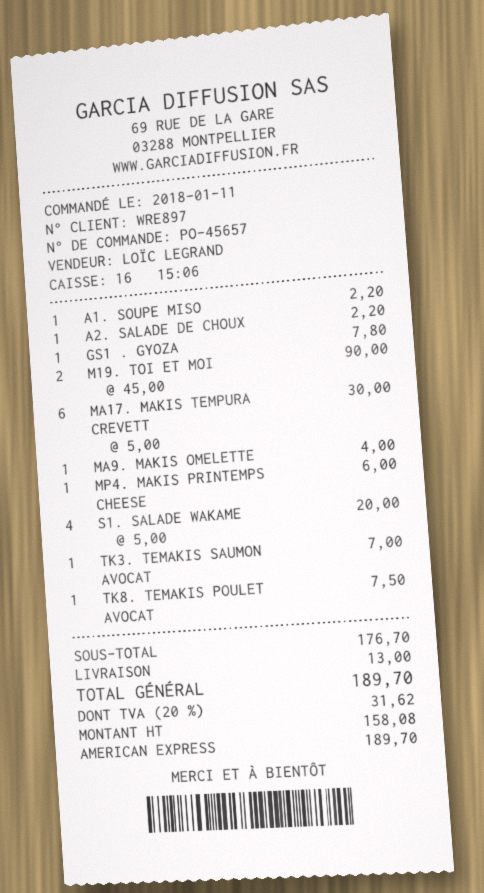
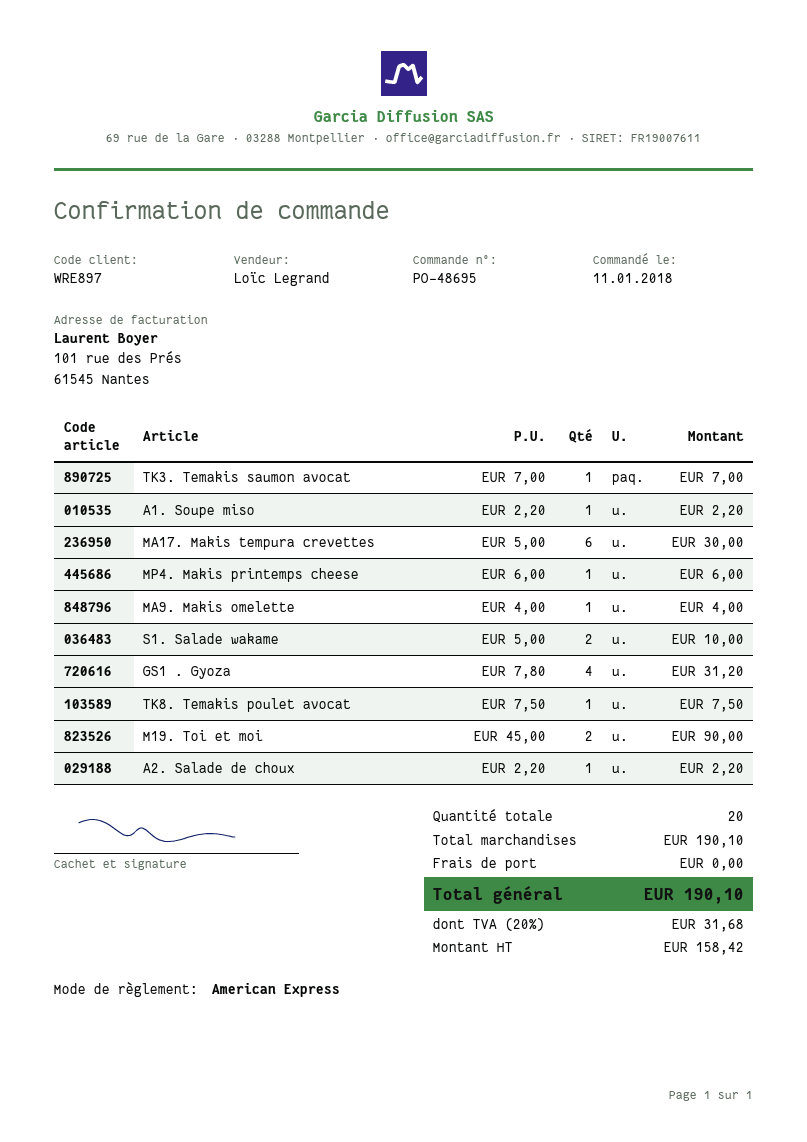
order number: PO-45657 -> PO-48695
GS1 . GYOZA: 1 x 7.80 = 7.80 -> 4 x 7.80 = 31.20
S1. SALADE WAKAME: 4 x 5.00 = 20.00 -> 2 x 5.00 = 10.00
subtotal: 176.70 -> 190.10
shipping: 13.00 -> 0.00
net: 158.08 -> 158.42
tax: 20% = 31.62 -> 20% = 31.68
total: 189.70 -> 190.10

